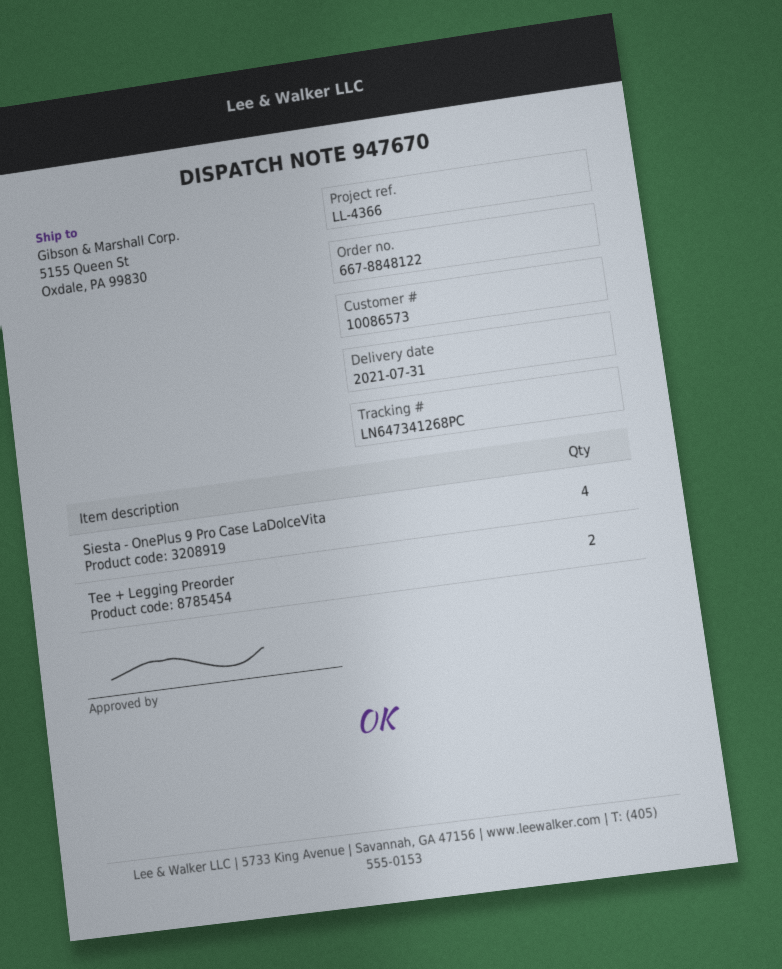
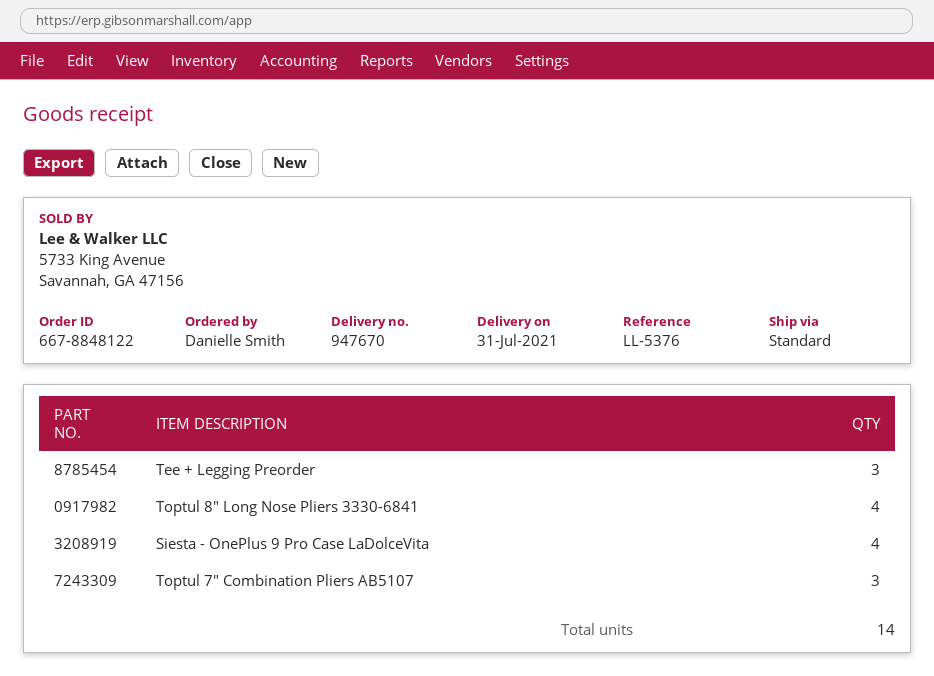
reference: LL-4366 -> LL-5376
Tee + Legging Preorder: 2 -> 3
Toptul 8" Long Nose Pliers 3330-6841: none -> 4
Toptul 7" Combination Pliers AB5107: none -> 3

